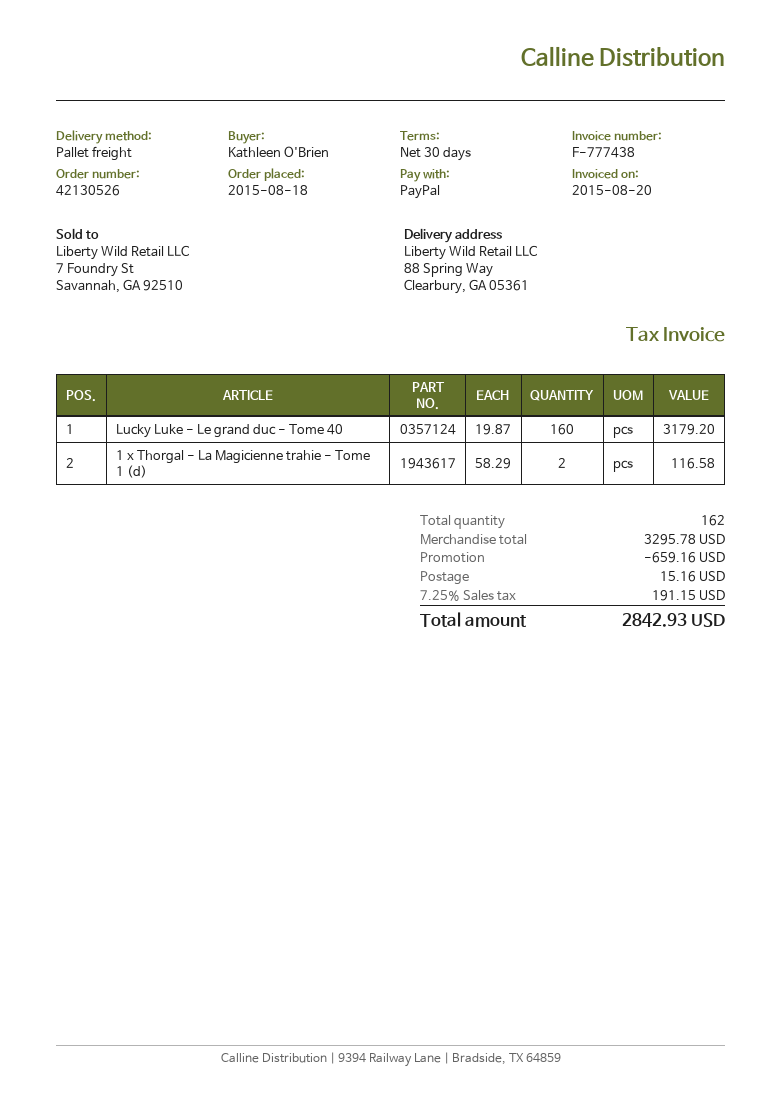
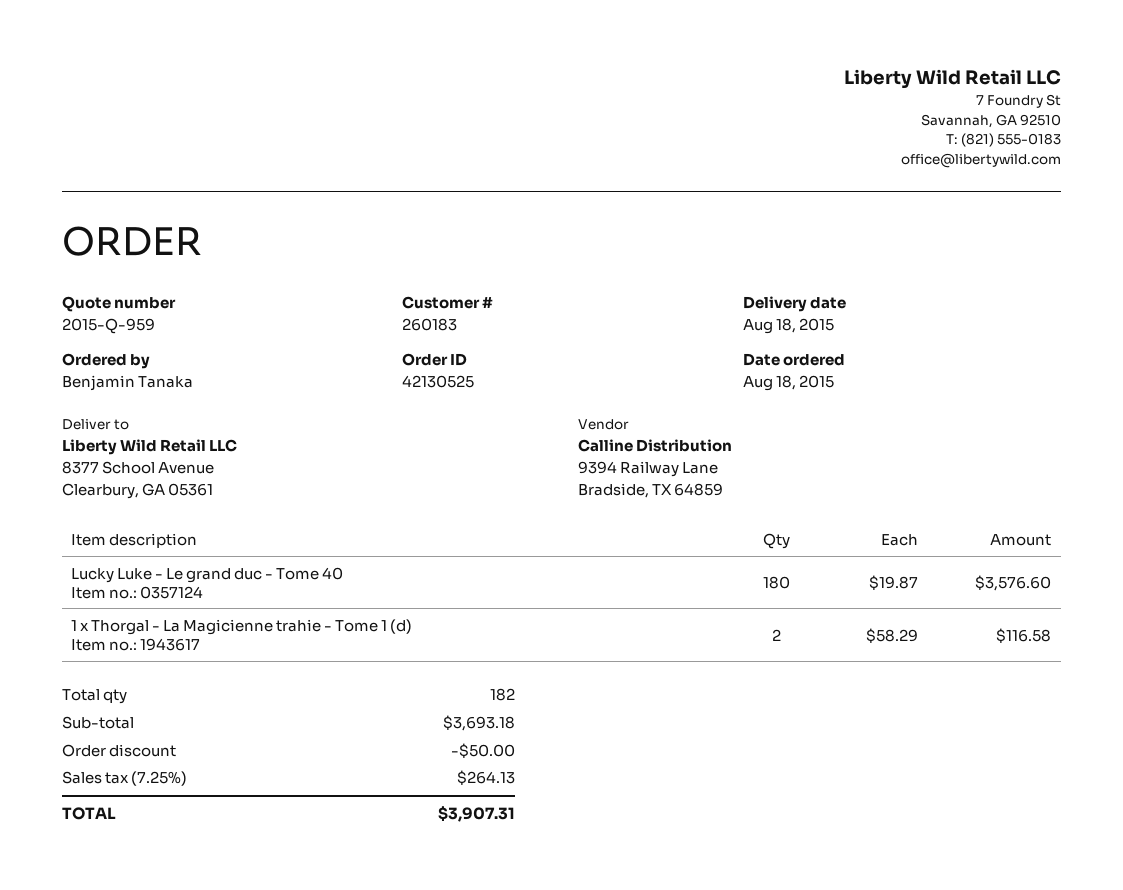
order number: 42130526 -> 42130525
ordered by: Kathleen O'Brien -> Benjamin Tanaka
ship to: 88 Spring Way, Clearbury, GA 05361 -> 8377 School Avenue, Clearbury, GA 05361
Lucky Luke - Le grand duc - Tome 40: 160 x 19.87 = 3179.20 -> 180 x 19.87 = 3576.60
total quantity: 162 -> 182
subtotal: 3295.78 -> 3693.18
discount: 659.16 -> 50.00
shipping: 15.16 -> none
tax: 7.25% = 191.15 -> 7.25% = 264.13
total: 2842.93 -> 3907.31

